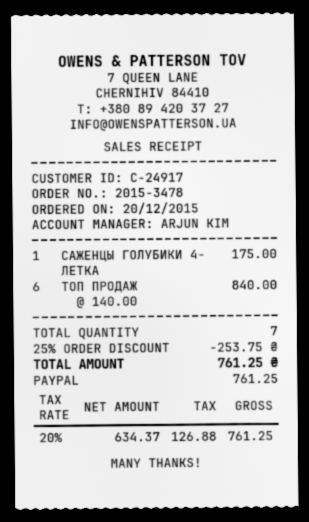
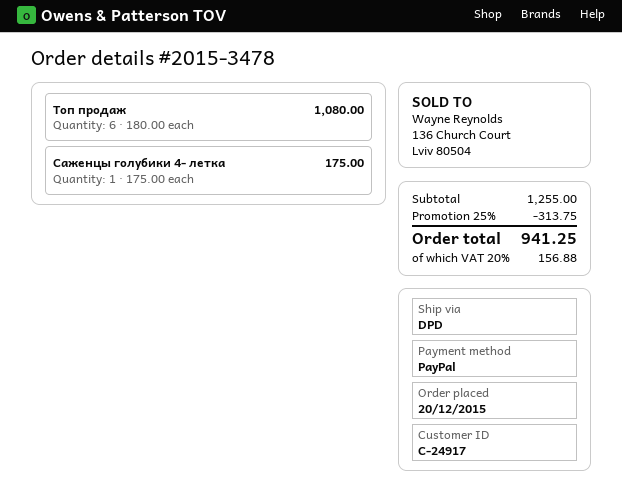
ТОП ПРОДАЖ: 6 x 140.00 = 840.00 -> 6 x 180.00 = 1080.00
discount: 25% = 253.75 -> 25% = 313.75
tax: 20% = 126.88 -> 20% = 156.88
total: 761.25 -> 941.25

